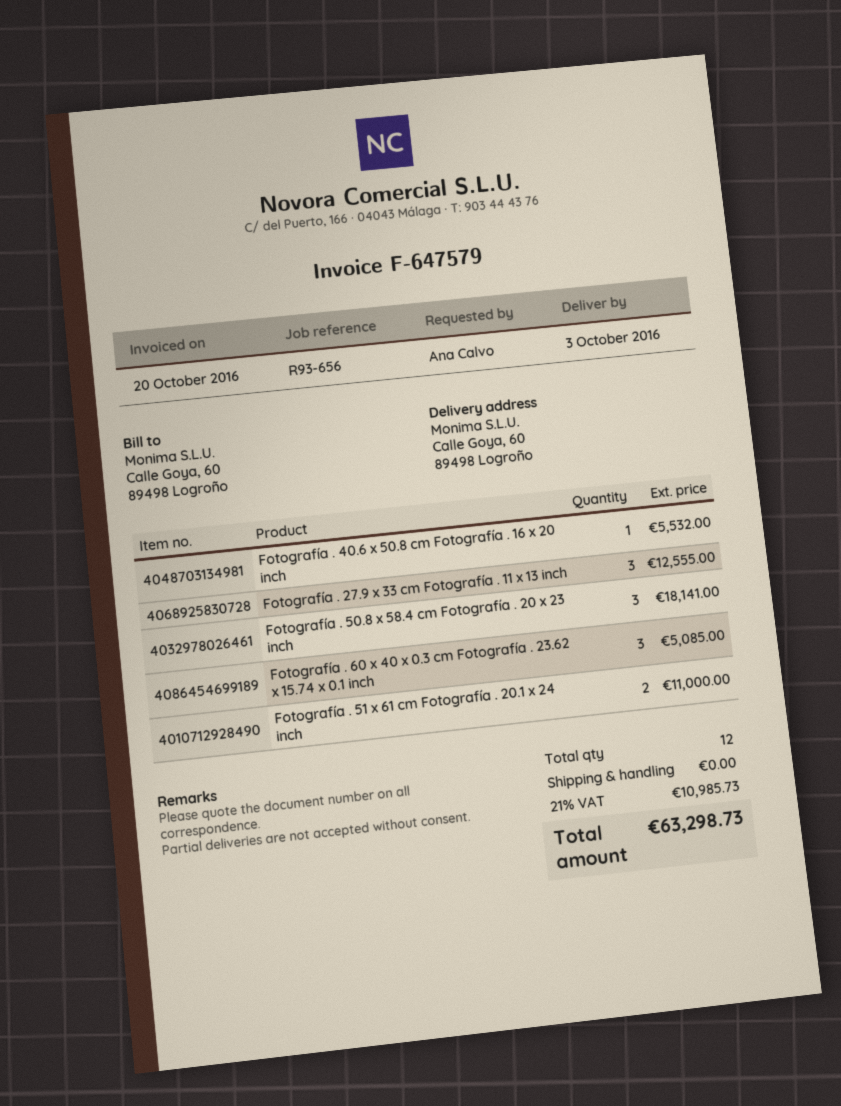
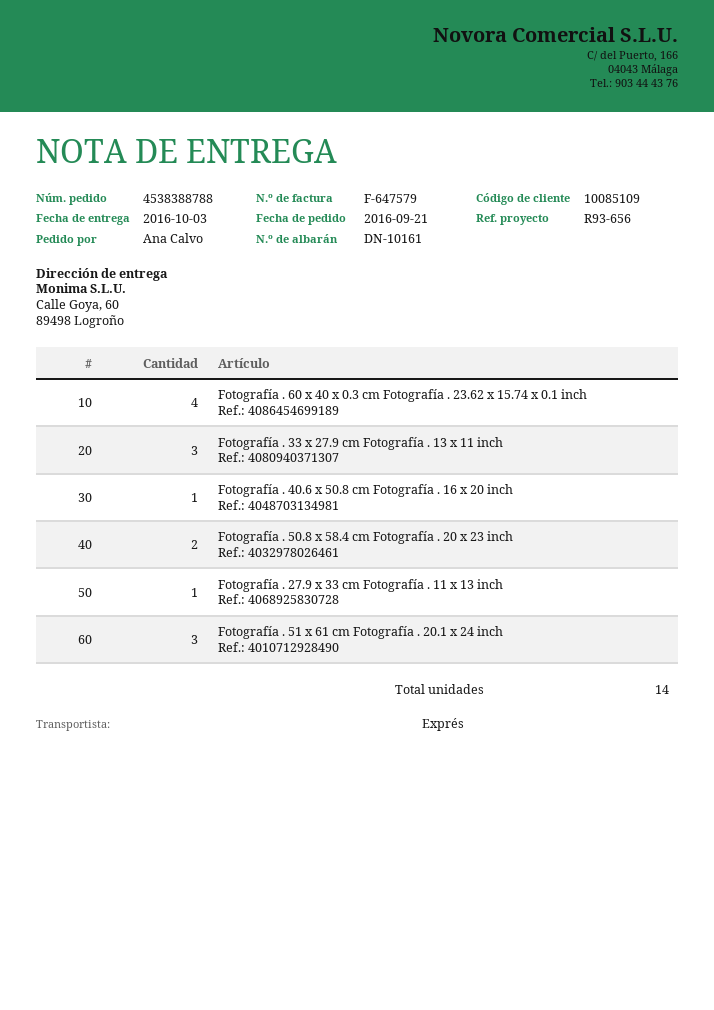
Fotografía . 27.9 x 33 cm Fotografía . 11 x 13 inch: 3 -> 1
Fotografía . 50.8 x 58.4 cm Fotografía . 20 x 23 inch: 3 -> 2
Fotografía . 60 x 40 x 0.3 cm Fotografía . 23.62 x 15.74 x 0.1 inch: 3 -> 4
Fotografía . 51 x 61 cm Fotografía . 20.1 x 24 inch: 2 -> 3
Fotografía . 33 x 27.9 cm Fotografía . 13 x 11 inch: none -> 3
total quantity: 12 -> 14

